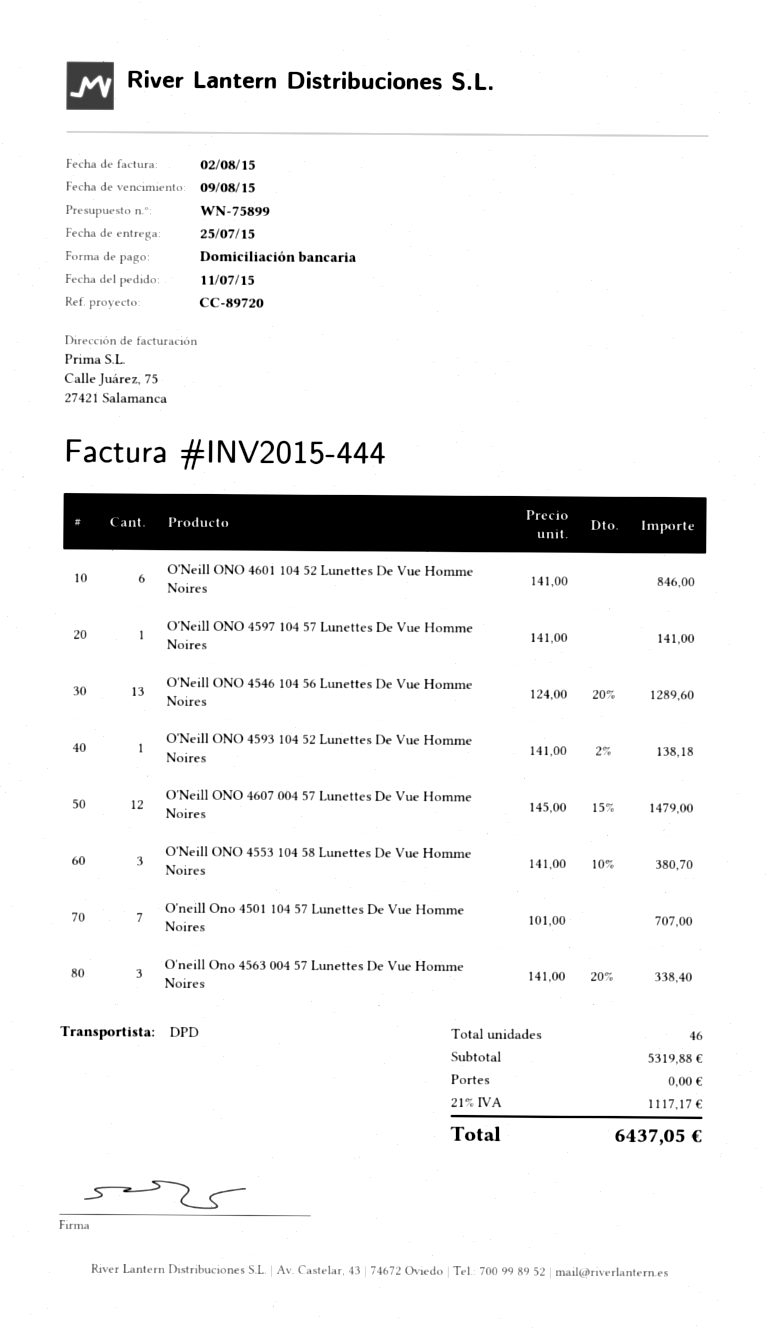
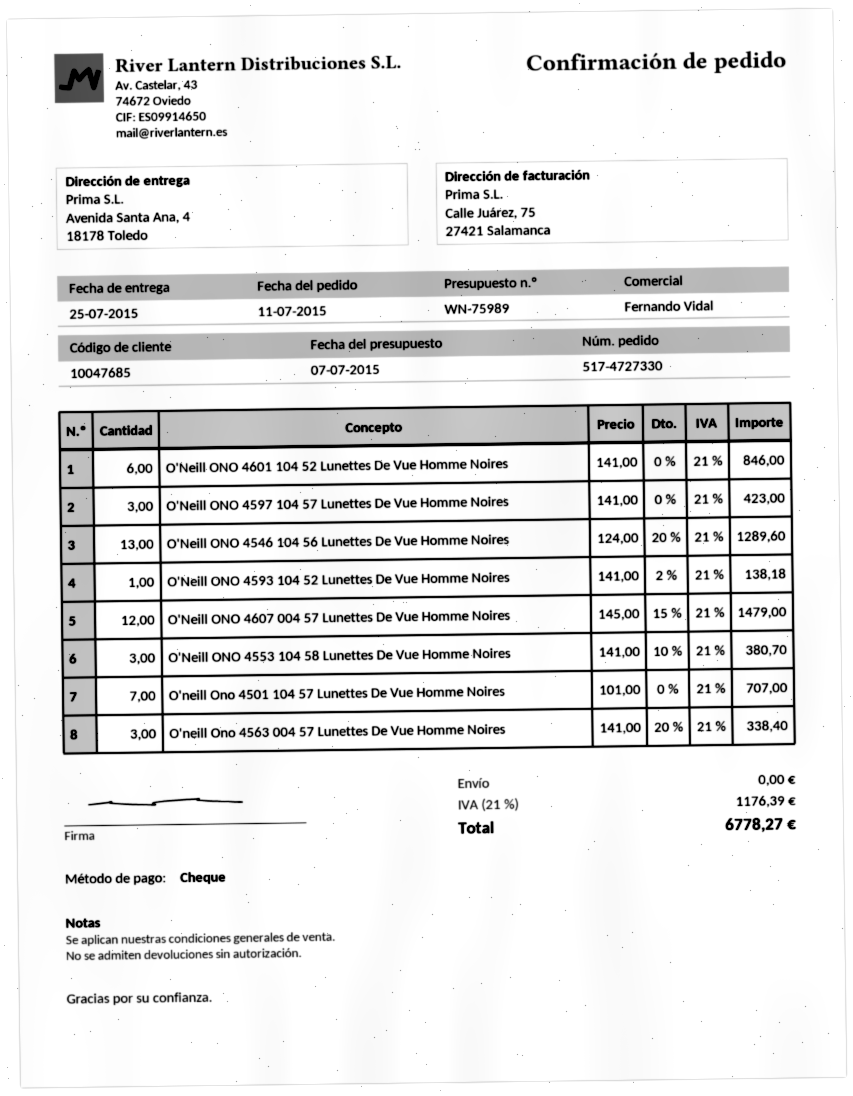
quote number: WN-75899 -> WN-75989
payment method: direct debit -> cheque
O'Neill ONO 4597 104 57 Lunettes De Vue Homme Noires: 1 x 141.00 = 141.00 -> 3 x 141.00 = 423.00
tax: 21% = 1117.17 -> 21% = 1176.39
total: 6437.05 -> 6778.27

